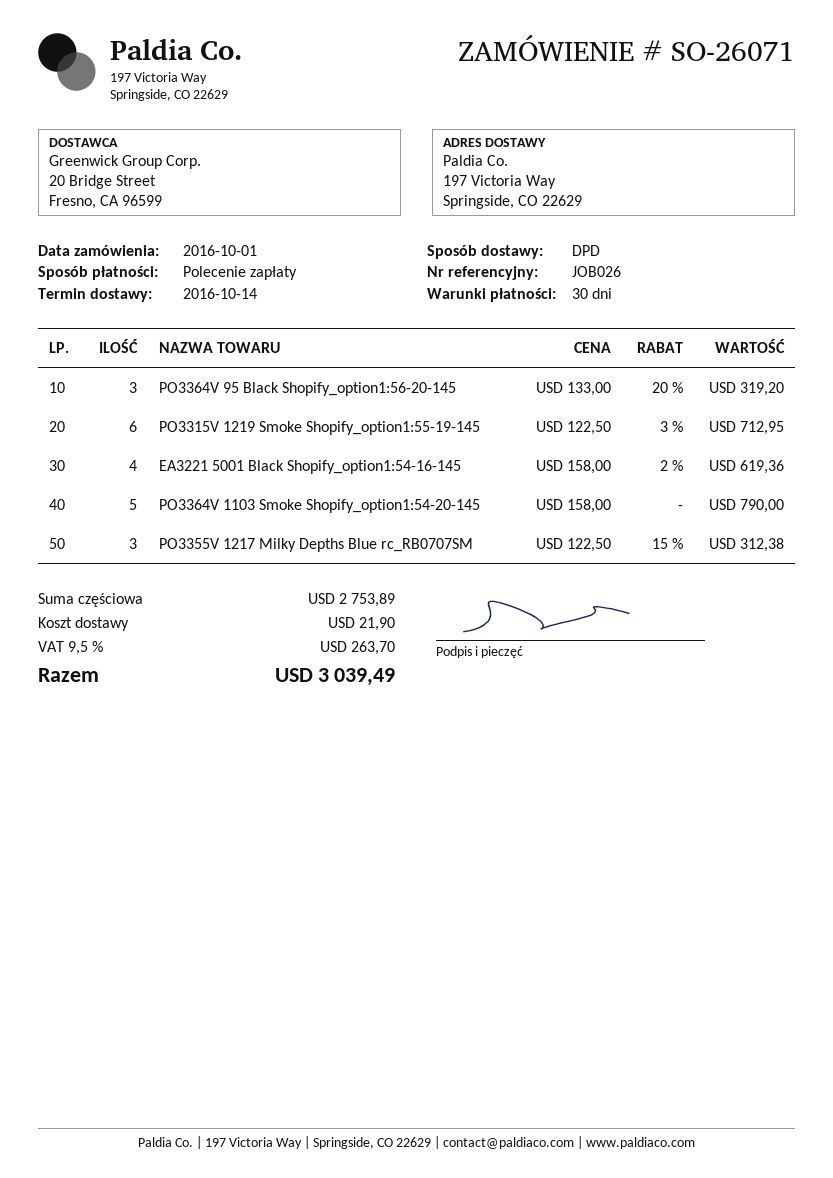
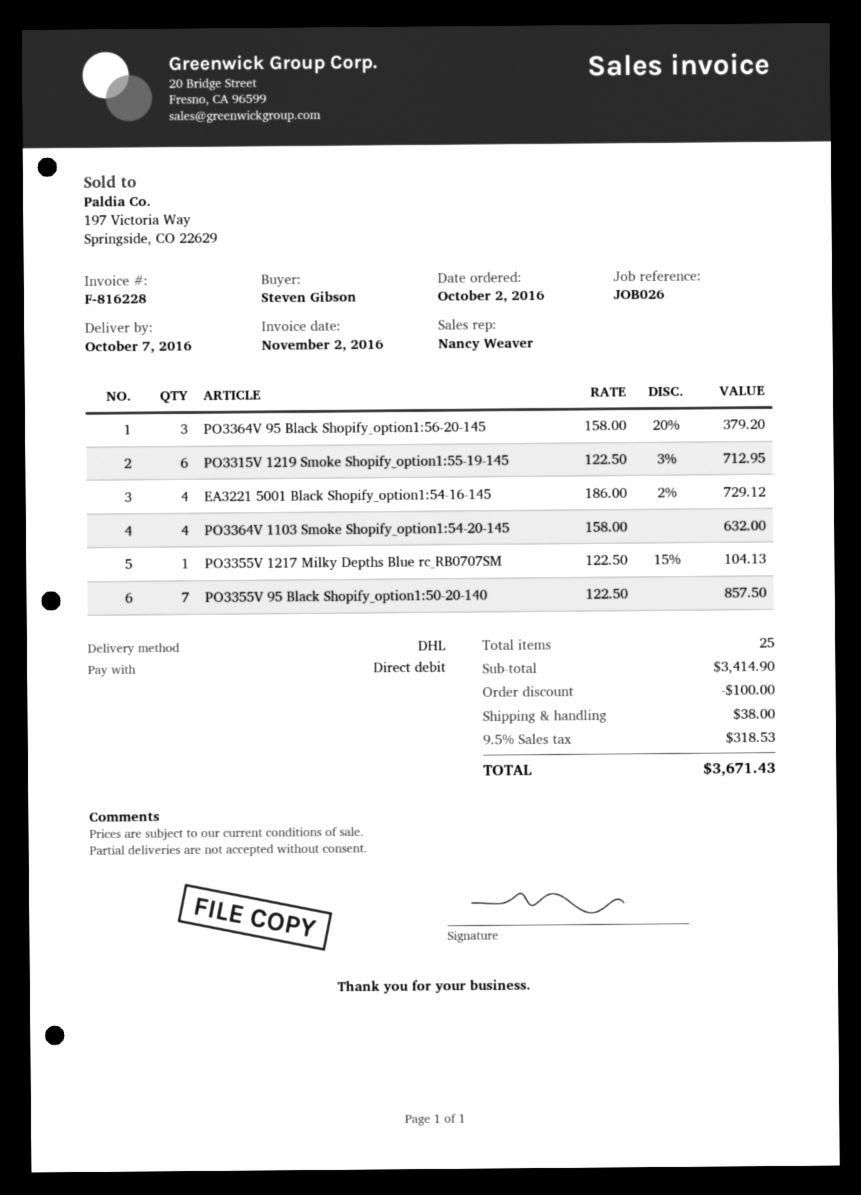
order date: 2016-10-01 -> 2016-10-02
delivery date: 2016-10-14 -> 2016-10-07
shipping method: DPD -> DHL
PO3364V 95 Black Shopify_option1:56-20-145: 3 x 133.00 - 20% = 319.20 -> 3 x 158.00 - 20% = 379.20
EA3221 5001 Black Shopify_option1:54-16-145: 4 x 158.00 - 2% = 619.36 -> 4 x 186.00 - 2% = 729.12
PO3364V 1103 Smoke Shopify_option1:54-20-145: 5 x 158.00 = 790.00 -> 4 x 158.00 = 632.00
PO3355V 1217 Milky Depths Blue rc_RB0707SM: 3 x 122.50 - 15% = 312.38 -> 1 x 122.50 - 15% = 104.13
PO3355V 95 Black Shopify_option1:50-20-140: none -> 7 x 122.50 = 857.50
subtotal: 2753.89 -> 3414.90
discount: none -> 100.00
shipping: 21.90 -> 38.00
tax: 9.5% = 263.70 -> 9.5% = 318.53
total: 3039.49 -> 3671.43

